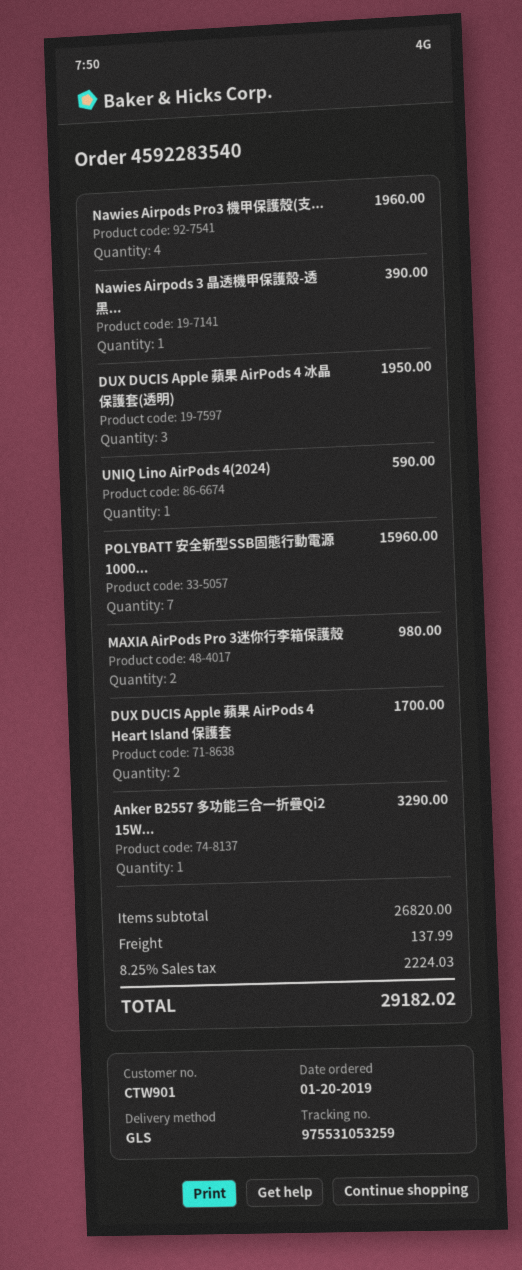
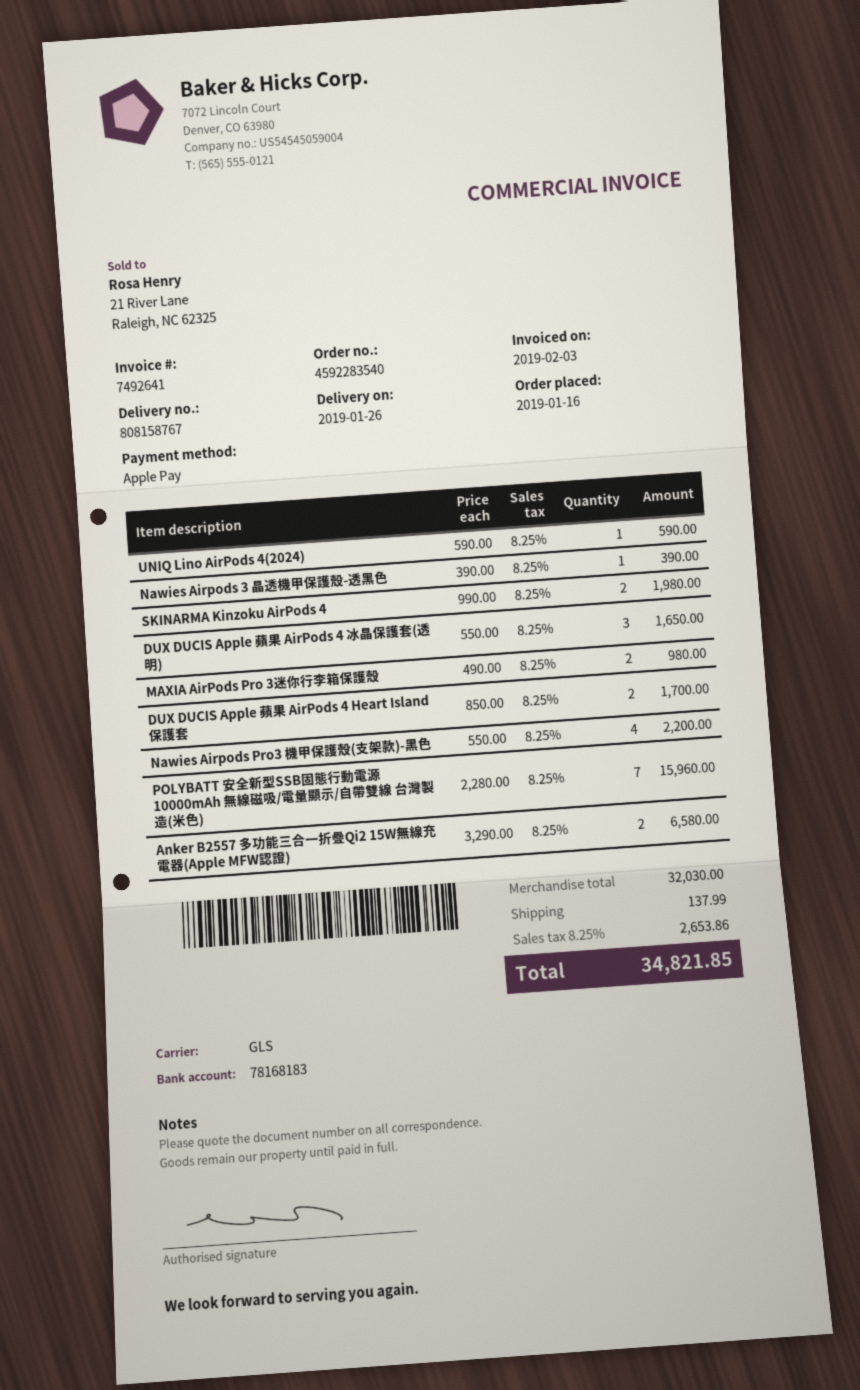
order date: 2019-01-20 -> 2019-01-16
Nawies Airpods Pro3 機甲保護殼(支...: 4 for 1960.00 -> 4 for 2200.00
DUX DUCIS Apple 蘋果 AirPods 4 冰晶保護套(透明): 3 for 1950.00 -> 3 for 1650.00
Anker B2557 多功能三合一折疊Qi2 15W...: 1 for 3290.00 -> 2 for 6580.00
SKINARMA Kinzoku AirPods 4: none -> 2 for 1980.00
subtotal: 26820.00 -> 32030.00
tax: 8.25% = 2224.03 -> 8.25% = 2653.86
total: 29182.02 -> 34821.85

